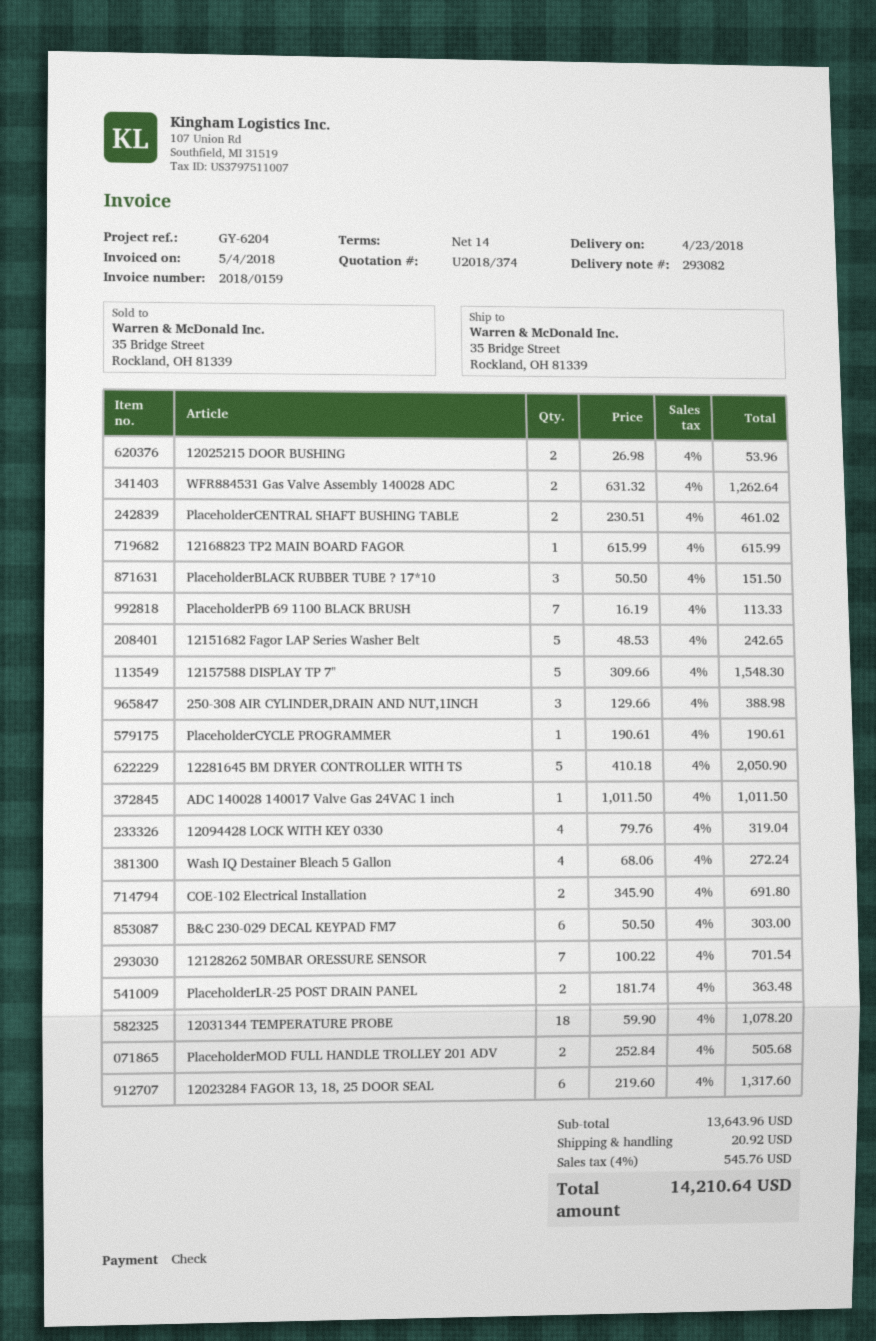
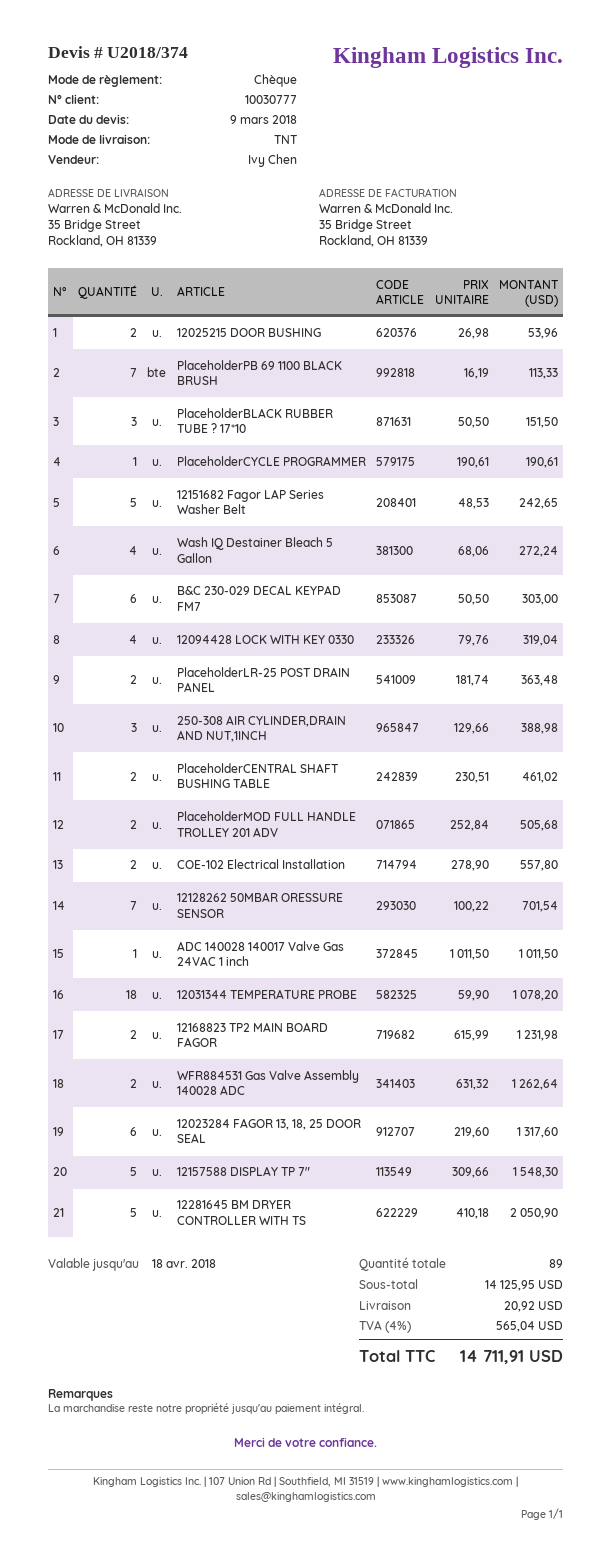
12168823 TP2 MAIN BOARD FAGOR: 1 x 615.99 = 615.99 -> 2 x 615.99 = 1231.98
COE-102 Electrical Installation: 2 x 345.90 = 691.80 -> 2 x 278.90 = 557.80
subtotal: 13643.96 -> 14125.95
tax: 4% = 545.76 -> 4% = 565.04
total: 14210.64 -> 14711.91

